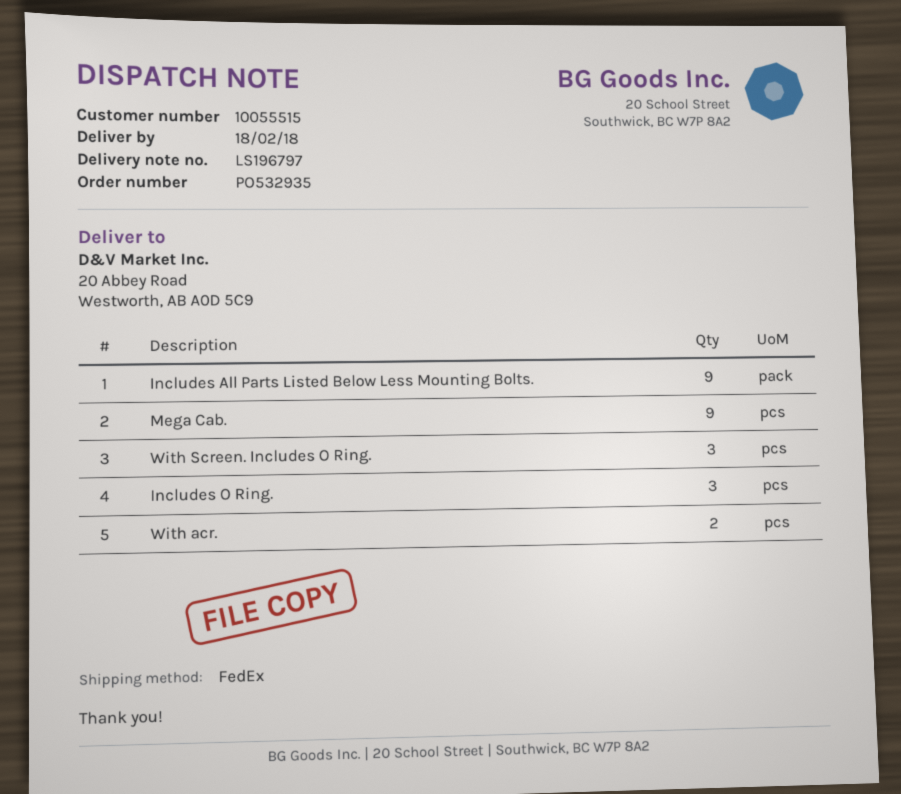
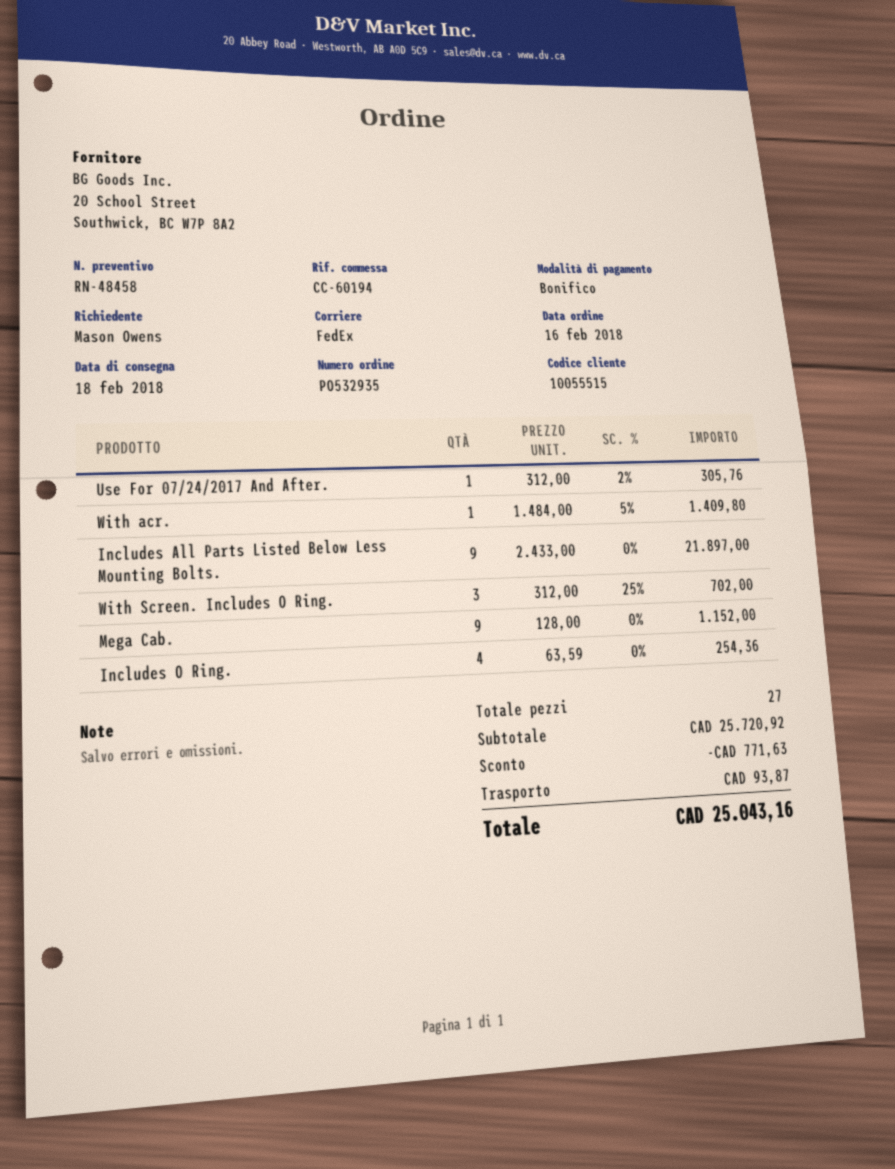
Includes O Ring.: 3 -> 4
With acr.: 2 -> 1
Use For 07/24/2017 And After.: none -> 1

